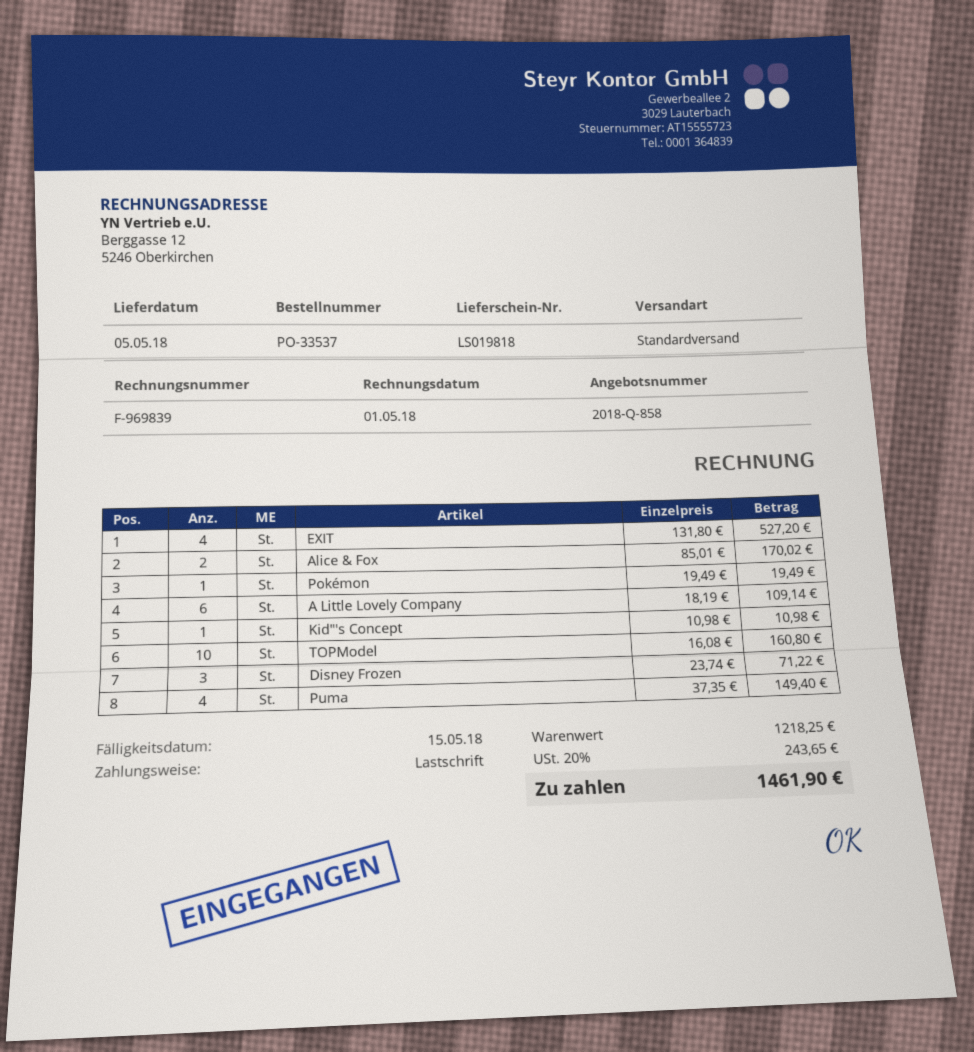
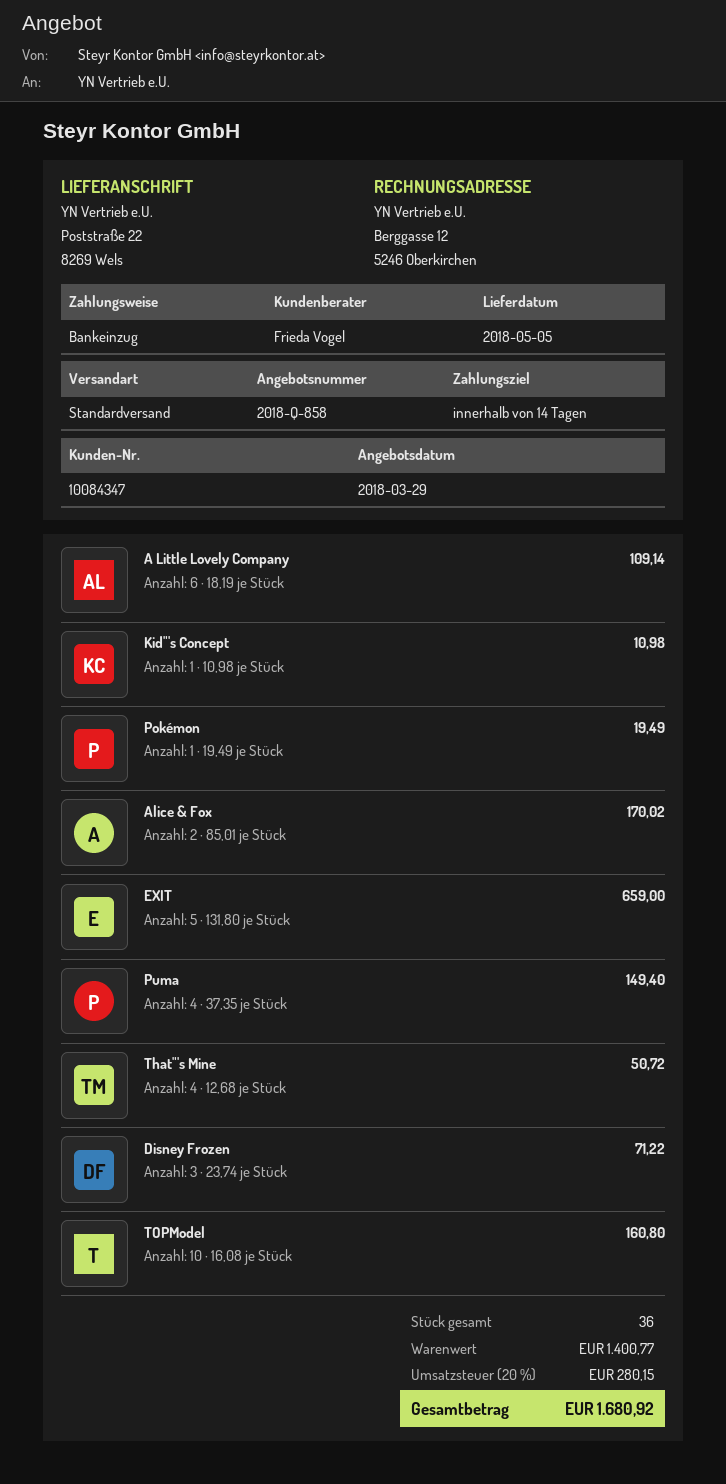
EXIT: 4 x 131.80 = 527.20 -> 5 x 131.80 = 659.00
That"'s Mine: none -> 4 x 12.68 = 50.72
subtotal: 1218.25 -> 1400.77
tax: 20% = 243.65 -> 20% = 280.15
total: 1461.90 -> 1680.92

